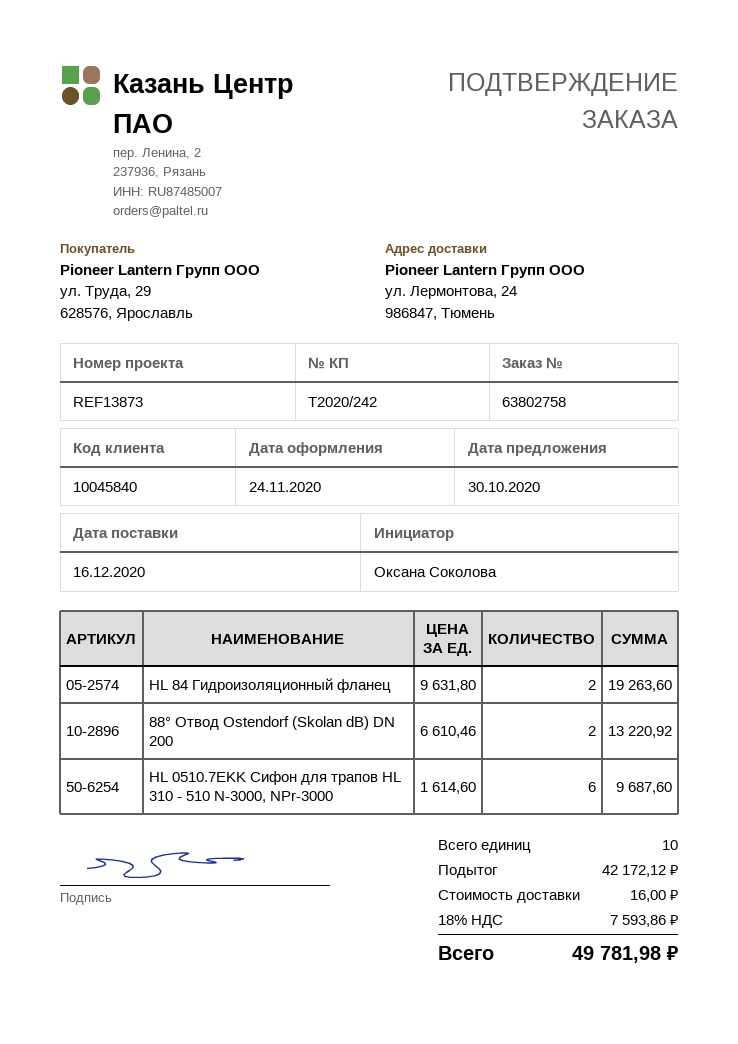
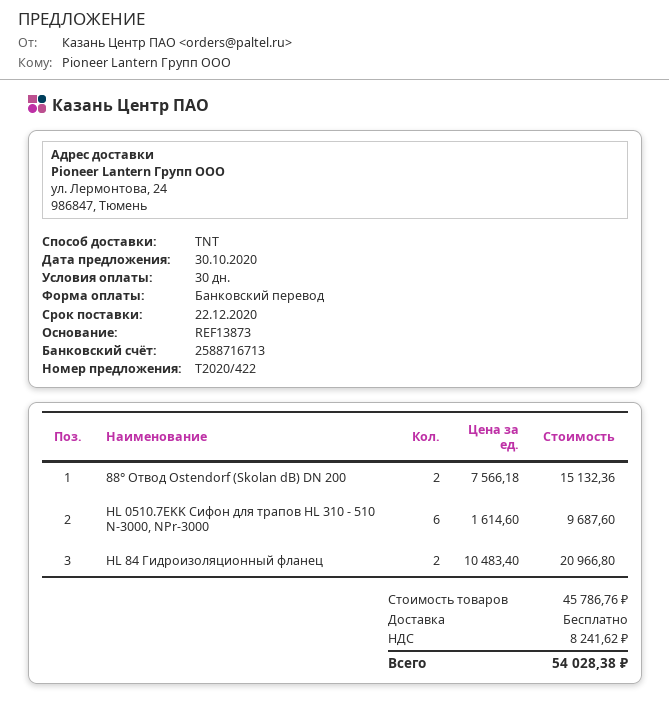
quote number: T2020/242 -> T2020/422
delivery date: 2020-12-16 -> 2020-12-22
HL 84 Гидроизоляционный фланец: 2 x 9631.80 = 19263.60 -> 2 x 10483.40 = 20966.80
88° Отвод Ostendorf (Skolan dB) DN 200: 2 x 6610.46 = 13220.92 -> 2 x 7566.18 = 15132.36
subtotal: 42172.12 -> 45786.76
shipping: 16.00 -> 0.00
tax: 7593.86 -> 8241.62
total: 49781.98 -> 54028.38

